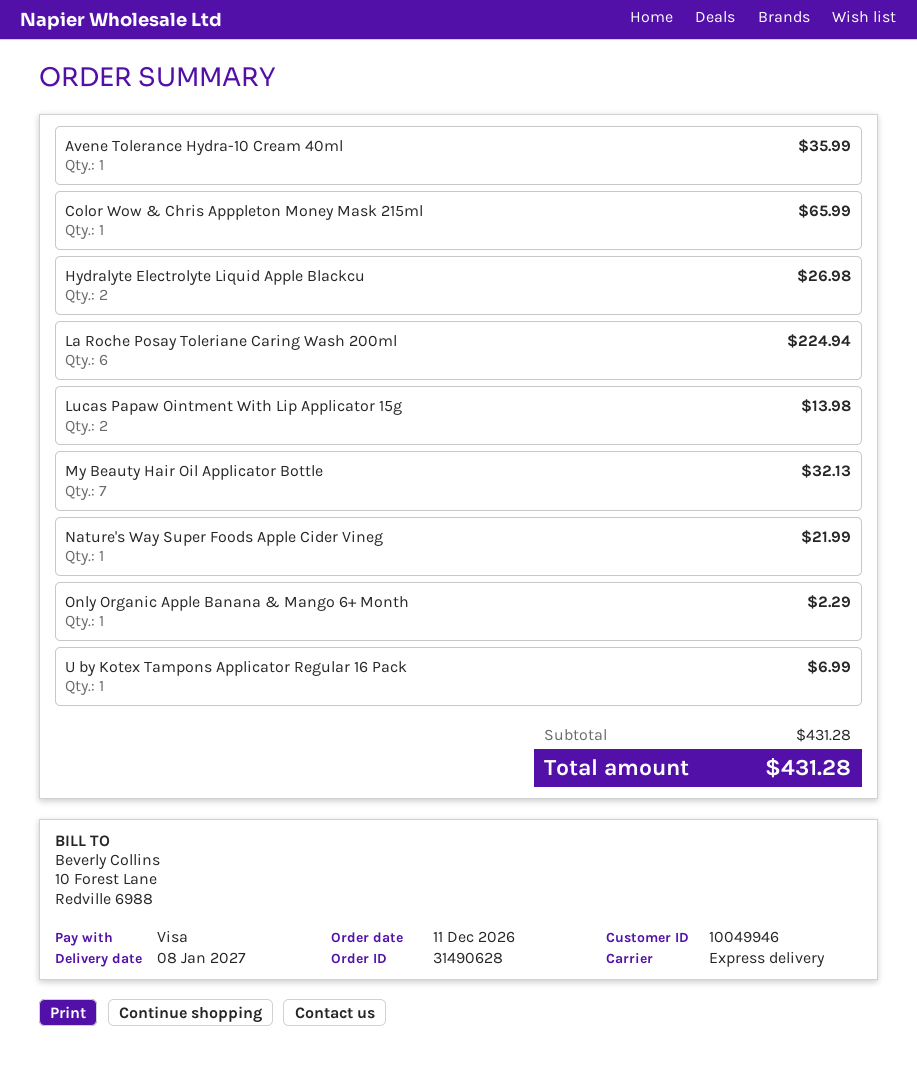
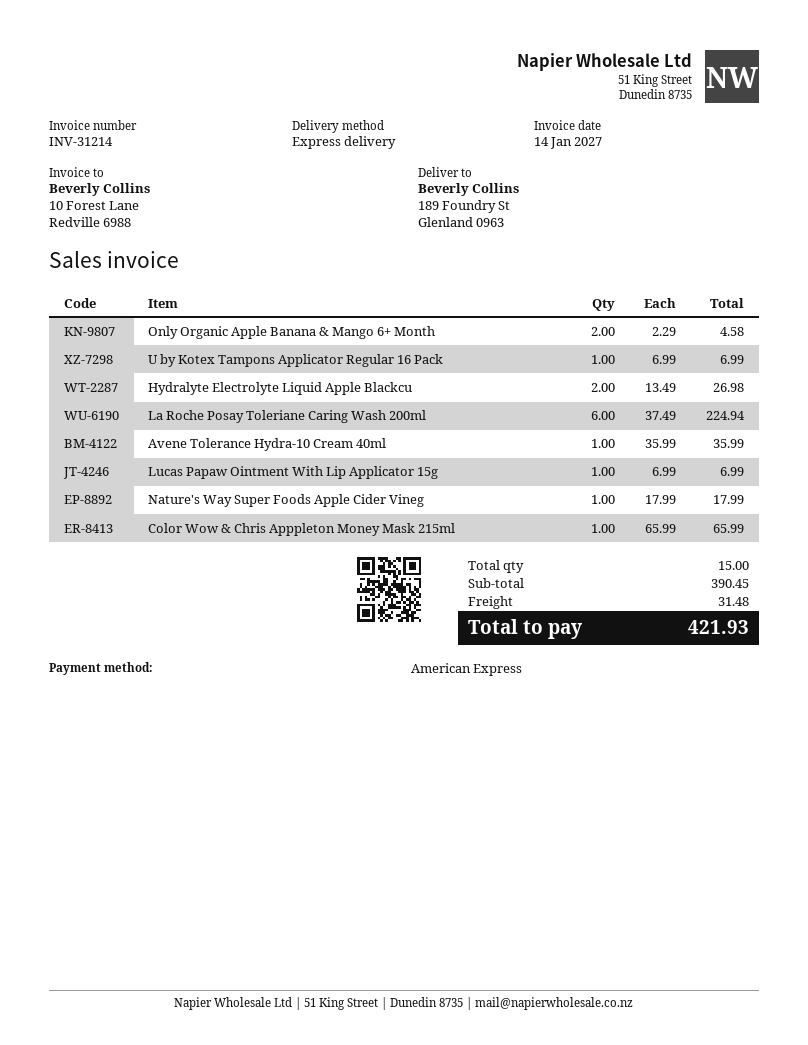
payment method: Visa -> American Express
Lucas Papaw Ointment With Lip Applicator 15g: 2 for 13.98 -> 1 for 6.99
My Beauty Hair Oil Applicator Bottle: 7 for 32.13 -> none
Nature's Way Super Foods Apple Cider Vineg: 1 for 21.99 -> 1 for 17.99
Only Organic Apple Banana & Mango 6+ Month: 1 for 2.29 -> 2 for 4.58
subtotal: 431.28 -> 390.45
shipping: none -> 31.48
total: 431.28 -> 421.93

